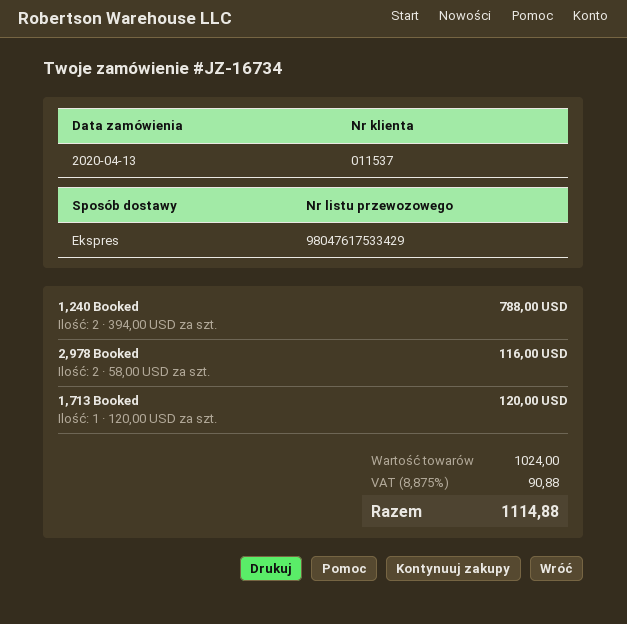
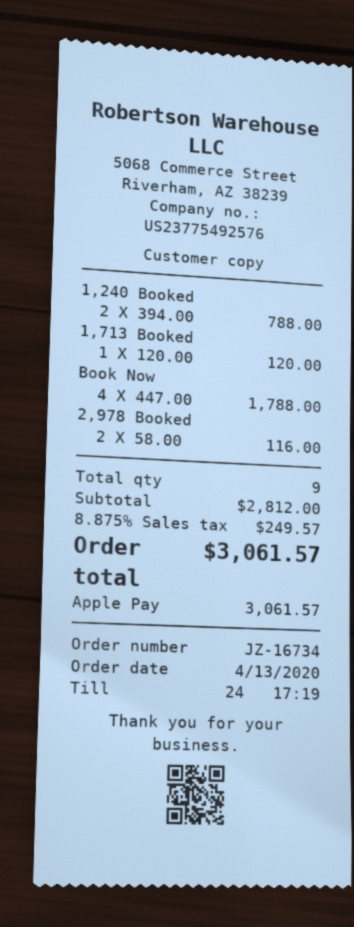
Book Now: none -> 4 x 447.00 = 1788.00
subtotal: 1024.00 -> 2812.00
tax: 8.875% = 90.88 -> 8.875% = 249.57
total: 1114.88 -> 3061.57

